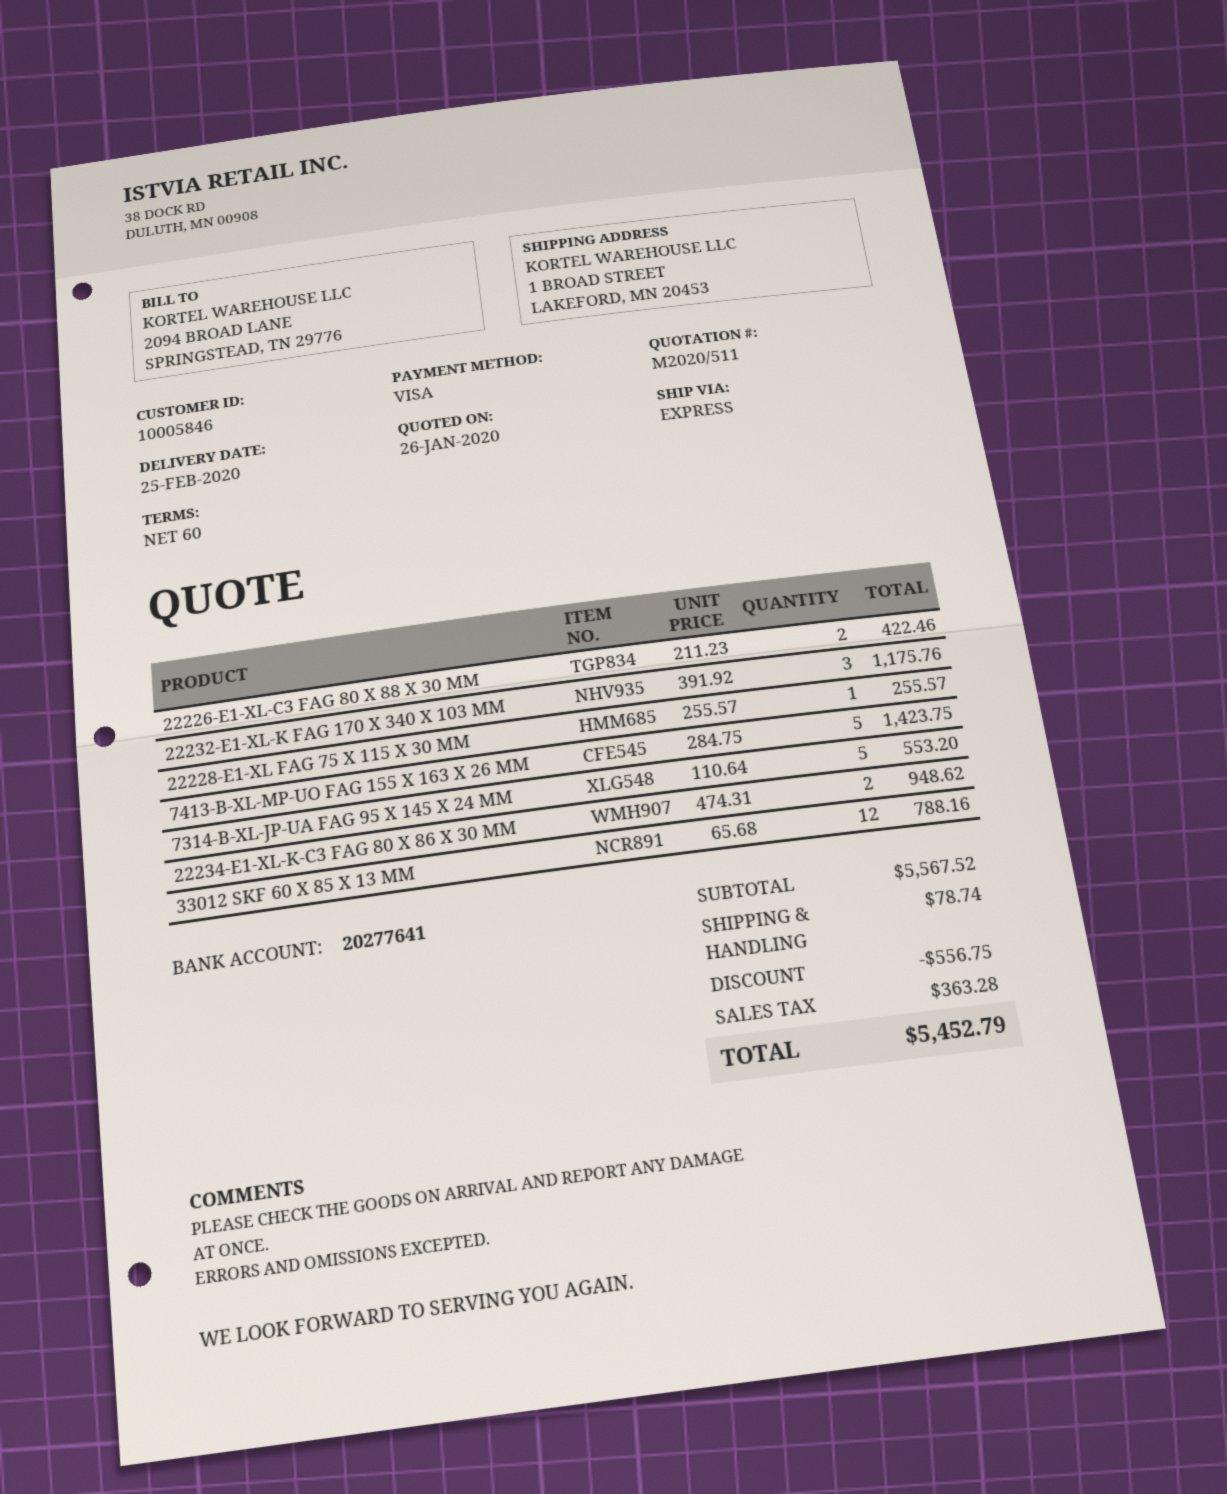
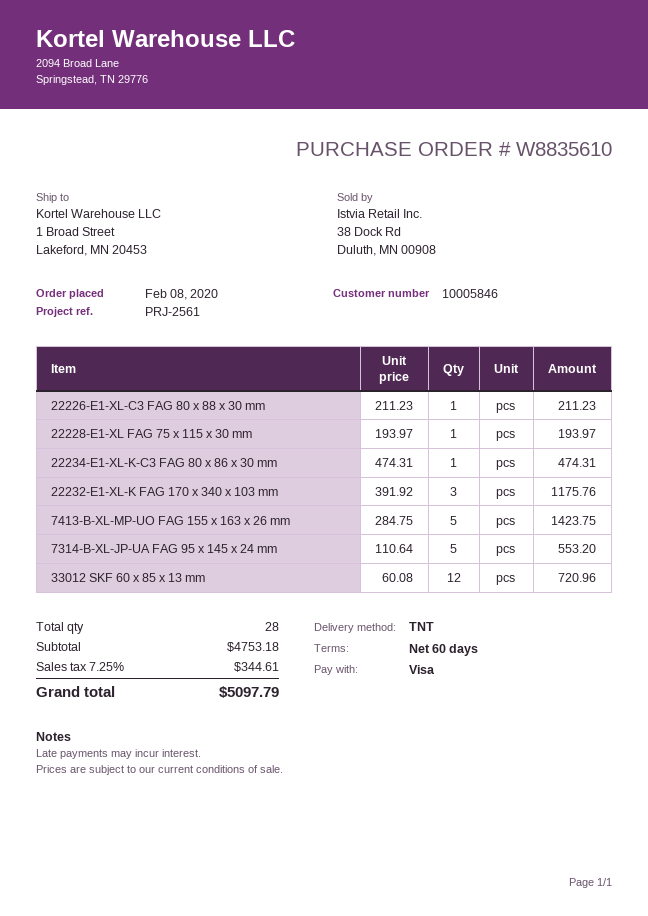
shipping method: express -> TNT
22226-E1-XL-C3 FAG 80 X 88 X 30 MM: 2 x 211.23 = 422.46 -> 1 x 211.23 = 211.23
22228-E1-XL FAG 75 X 115 X 30 MM: 1 x 255.57 = 255.57 -> 1 x 193.97 = 193.97
22234-E1-XL-K-C3 FAG 80 X 86 X 30 MM: 2 x 474.31 = 948.62 -> 1 x 474.31 = 474.31
33012 SKF 60 X 85 X 13 MM: 12 x 65.68 = 788.16 -> 12 x 60.08 = 720.96
subtotal: 5567.52 -> 4753.18
discount: 556.75 -> none
shipping: 78.74 -> none
tax: 363.28 -> 344.61
total: 5452.79 -> 5097.79

